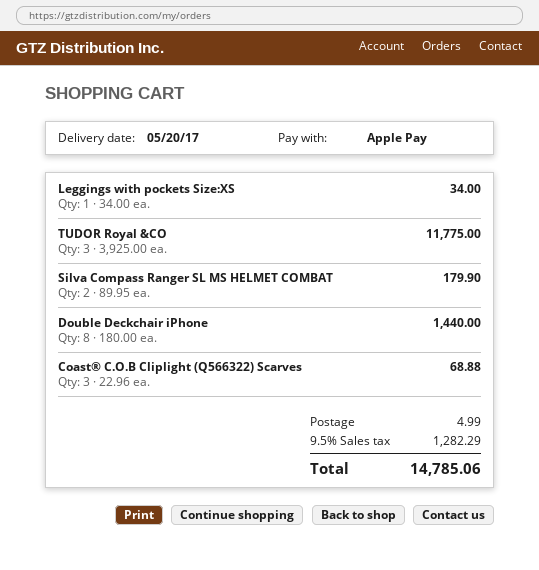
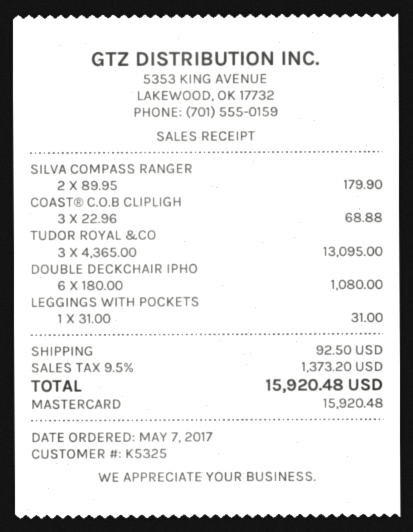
payment method: Apple Pay -> Mastercard
Leggings with pockets Size:XS: 1 x 34.00 = 34.00 -> 1 x 31.00 = 31.00
TUDOR Royal &CO: 3 x 3925.00 = 11775.00 -> 3 x 4365.00 = 13095.00
Double Deckchair iPhone: 8 x 180.00 = 1440.00 -> 6 x 180.00 = 1080.00
shipping: 4.99 -> 92.50
tax: 9.5% = 1282.29 -> 9.5% = 1373.20
total: 14785.06 -> 15920.48

